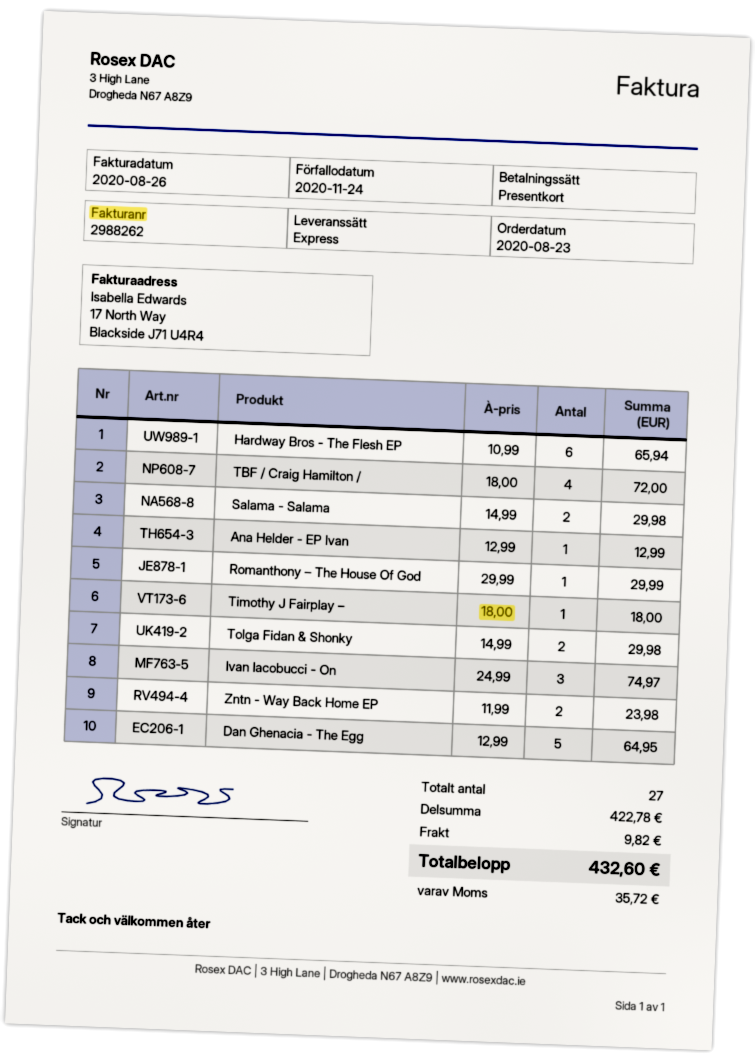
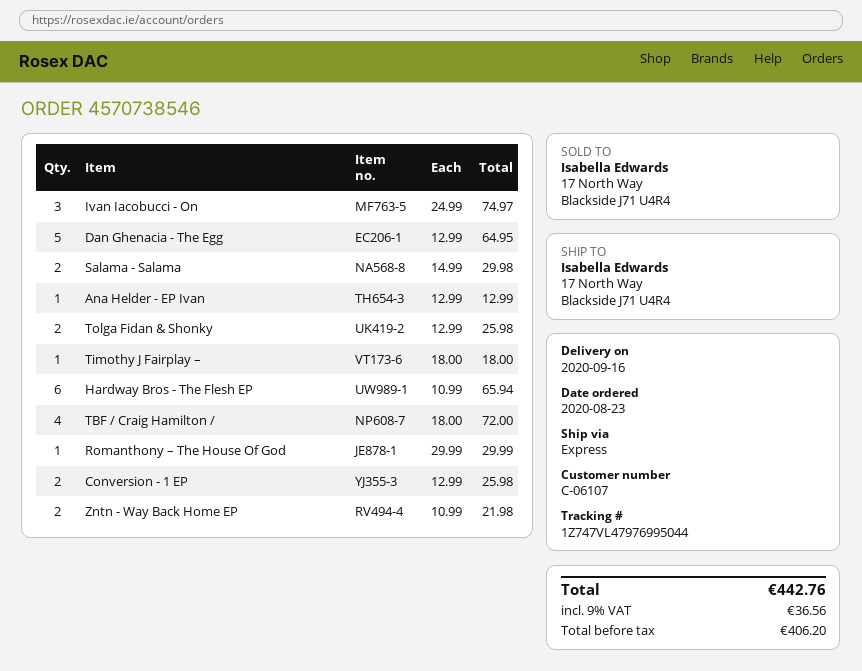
Tolga Fidan & Shonky: 2 x 14.99 = 29.98 -> 2 x 12.99 = 25.98
Zntn - Way Back Home EP: 2 x 11.99 = 23.98 -> 2 x 10.99 = 21.98
Conversion - 1 EP: none -> 2 x 12.99 = 25.98
shipping: 9.82 -> none
tax: 35.72 -> 36.56
total: 432.60 -> 442.76

